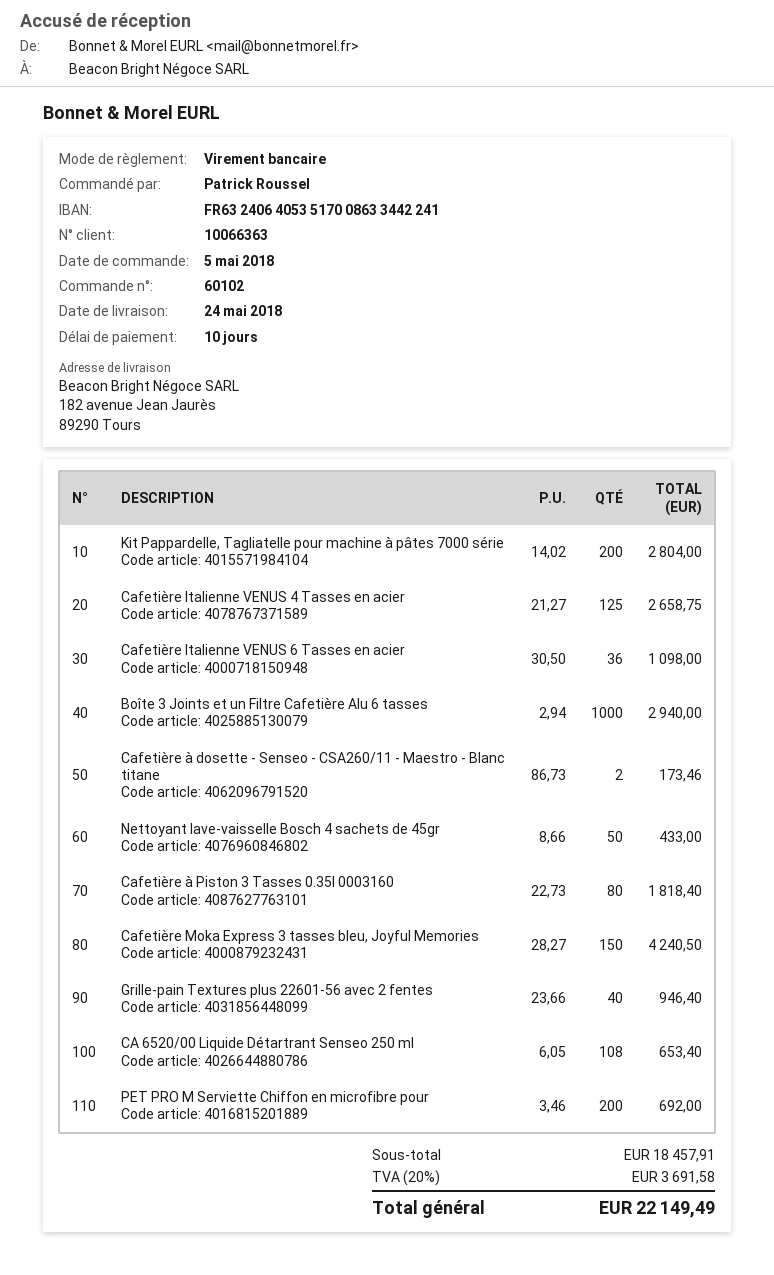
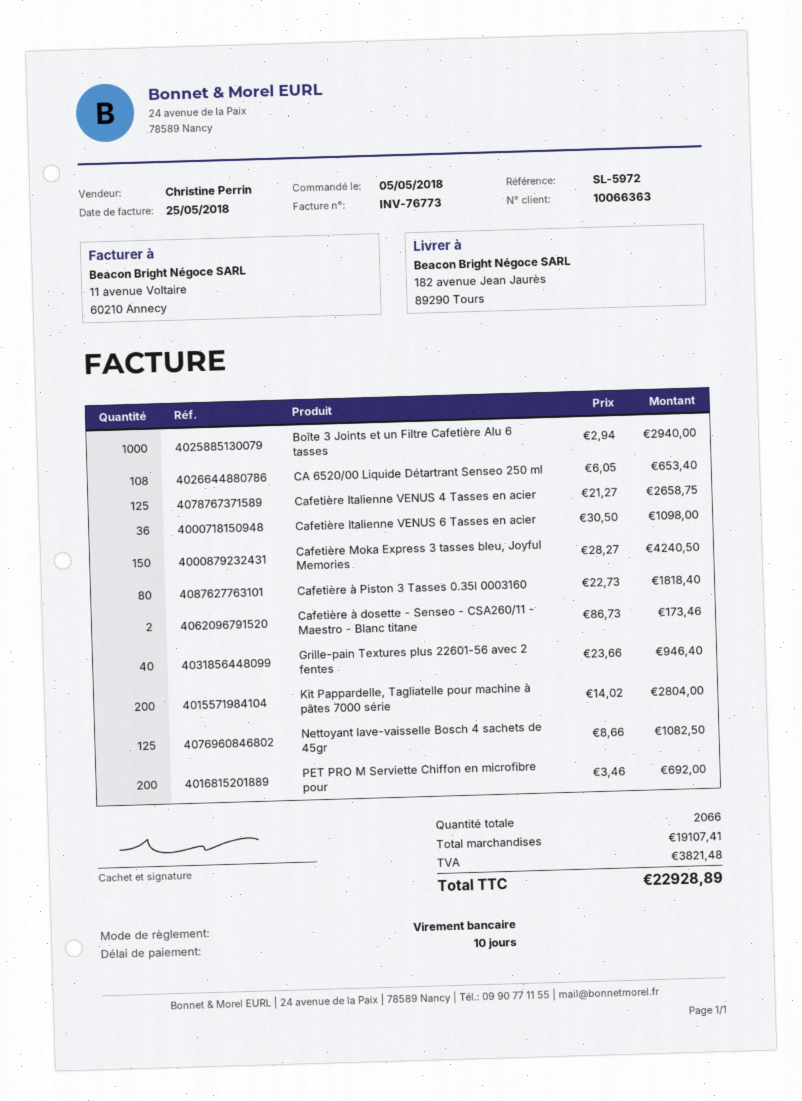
Nettoyant lave-vaisselle Bosch 4 sachets de 45gr: 50 x 8.66 = 433.00 -> 125 x 8.66 = 1082.50
subtotal: 18457.91 -> 19107.41
tax: 3691.58 -> 3821.48
total: 22149.49 -> 22928.89

